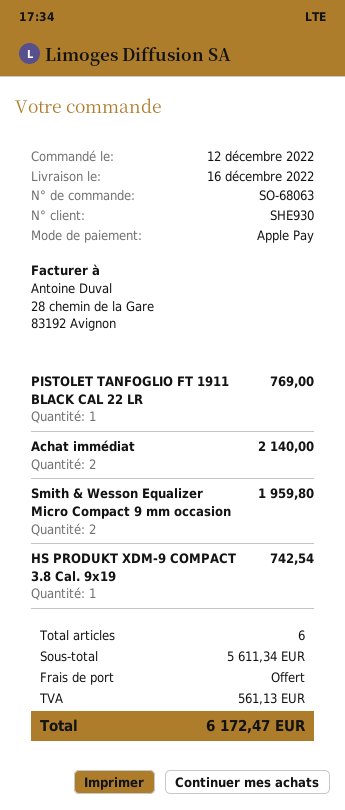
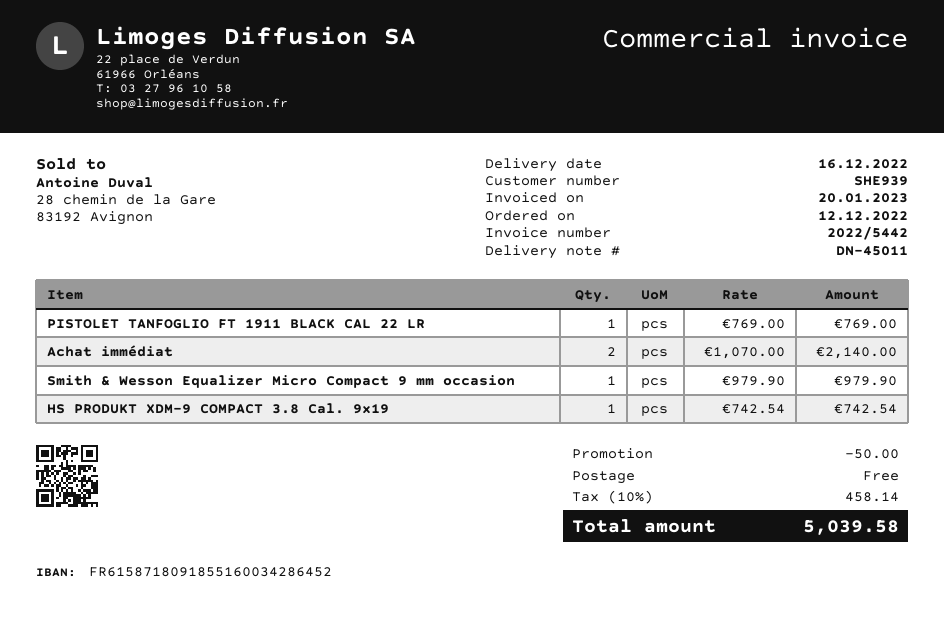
customer number: SHE930 -> SHE939
Smith & Wesson Equalizer Micro Compact 9 mm occasion: 2 for 1959.80 -> 1 for 979.90
discount: none -> 50.00
tax: 561.13 -> 458.14
total: 6172.47 -> 5039.58

